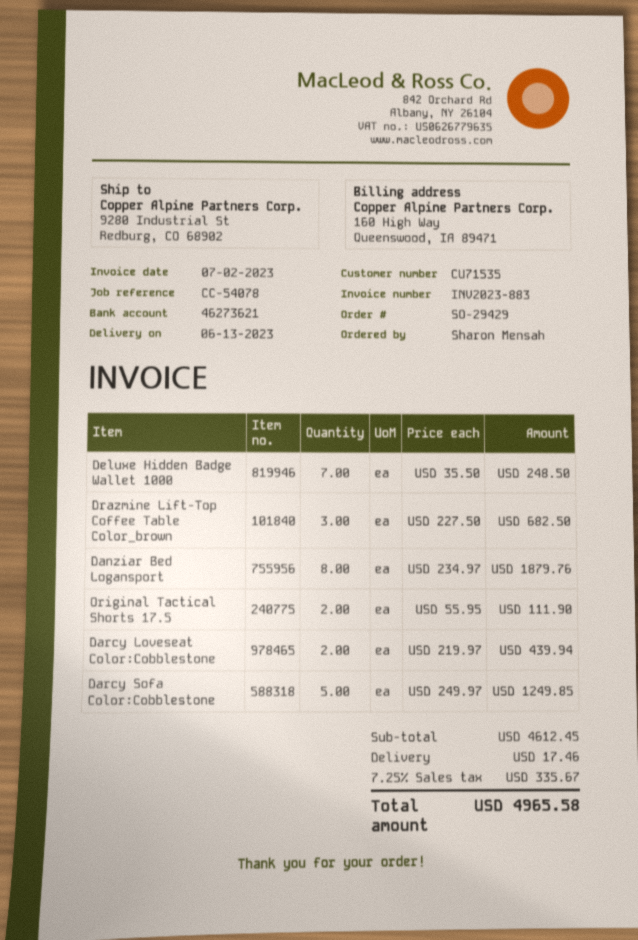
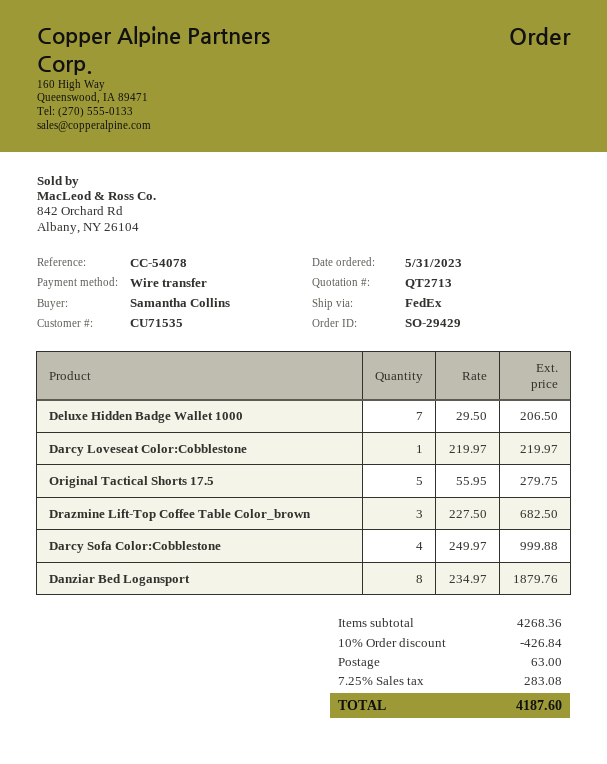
ordered by: Sharon Mensah -> Samantha Collins
Deluxe Hidden Badge Wallet 1000: 7 x 35.50 = 248.50 -> 7 x 29.50 = 206.50
Original Tactical Shorts 17.5: 2 x 55.95 = 111.90 -> 5 x 55.95 = 279.75
Darcy Loveseat Color:Cobblestone: 2 x 219.97 = 439.94 -> 1 x 219.97 = 219.97
Darcy Sofa Color:Cobblestone: 5 x 249.97 = 1249.85 -> 4 x 249.97 = 999.88
subtotal: 4612.45 -> 4268.36
discount: none -> 10% = 426.84
shipping: 17.46 -> 63.00
tax: 7.25% = 335.67 -> 7.25% = 283.08
total: 4965.58 -> 4187.60

